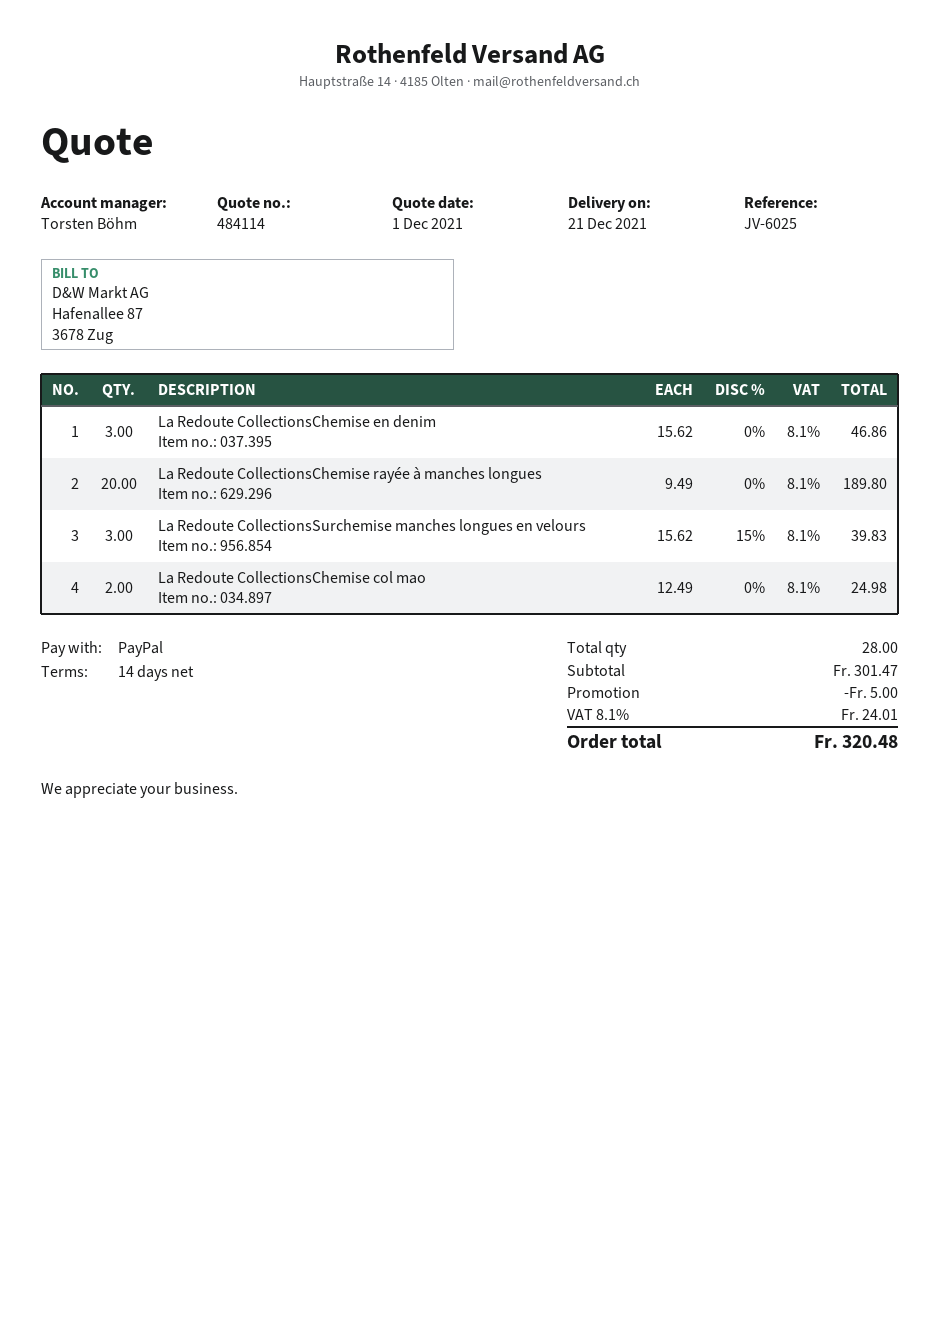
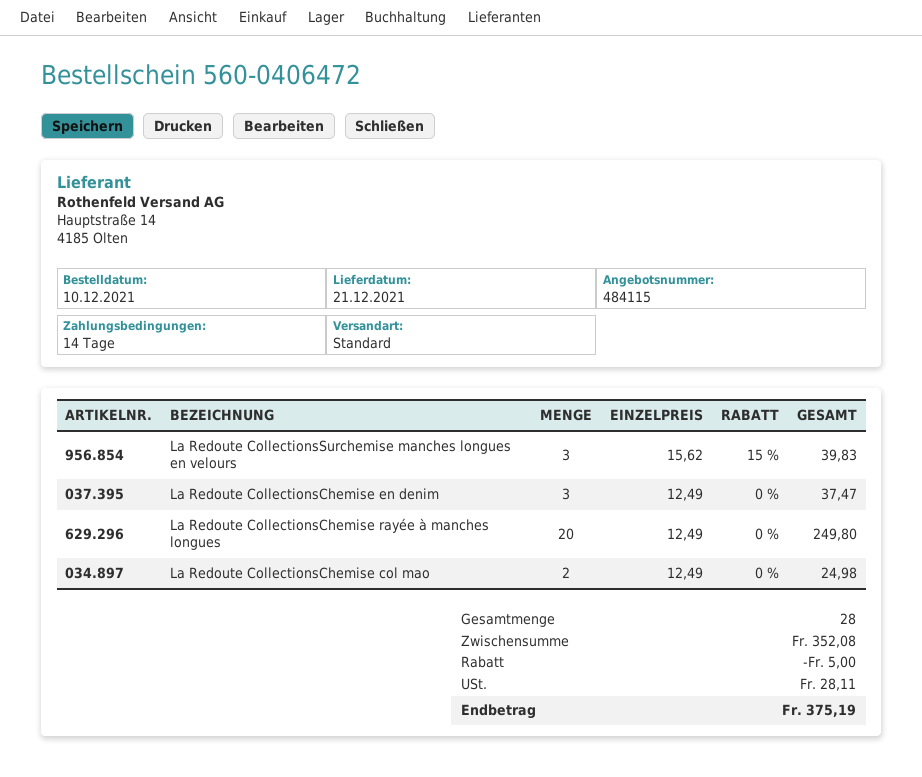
quote number: 484114 -> 484115
La Redoute CollectionsChemise en denim: 3 x 15.62 = 46.86 -> 3 x 12.49 = 37.47
La Redoute CollectionsChemise rayée à manches longues: 20 x 9.49 = 189.80 -> 20 x 12.49 = 249.80
subtotal: 301.47 -> 352.08
tax: 24.01 -> 28.11
total: 320.48 -> 375.19

